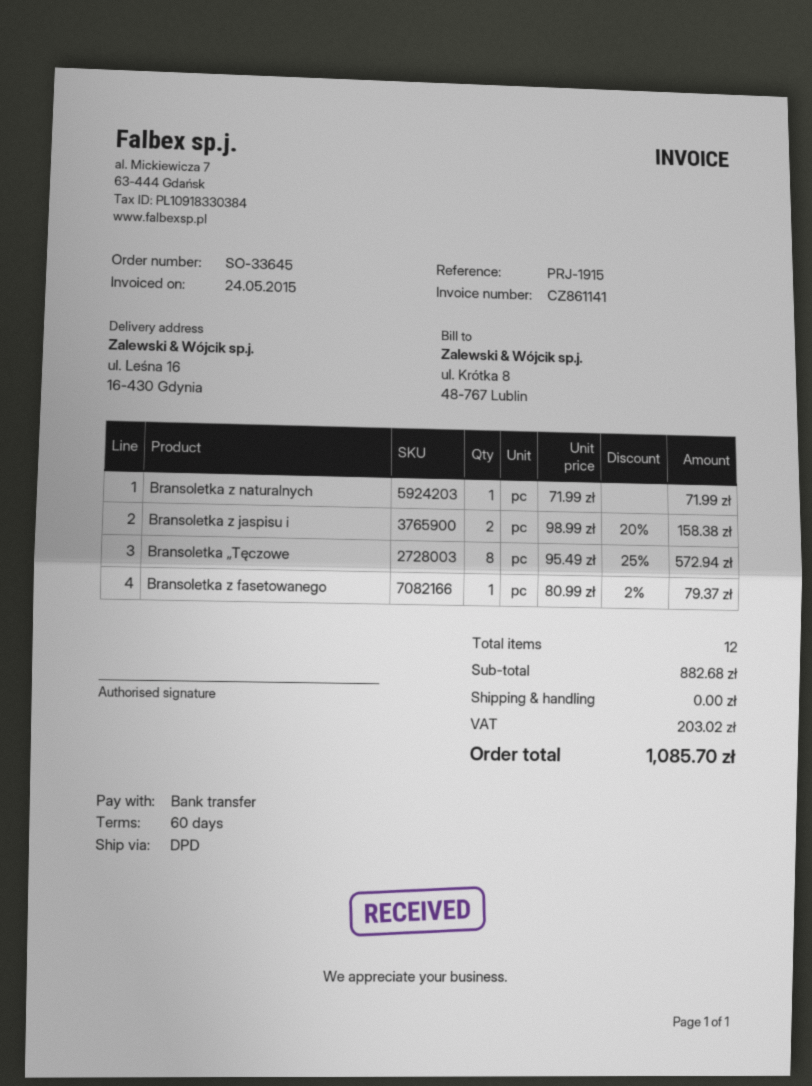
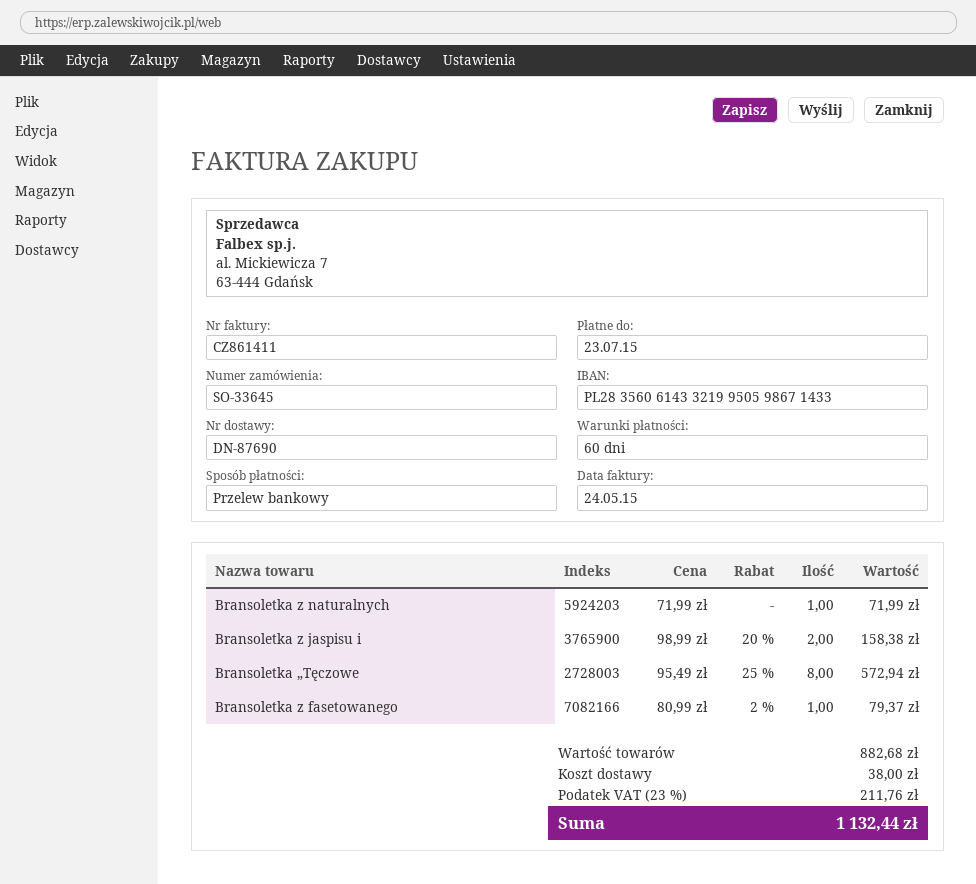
invoice number: CZ861141 -> CZ861411
shipping: 0.00 -> 38.00
tax: 203.02 -> 211.76
total: 1085.70 -> 1132.44

